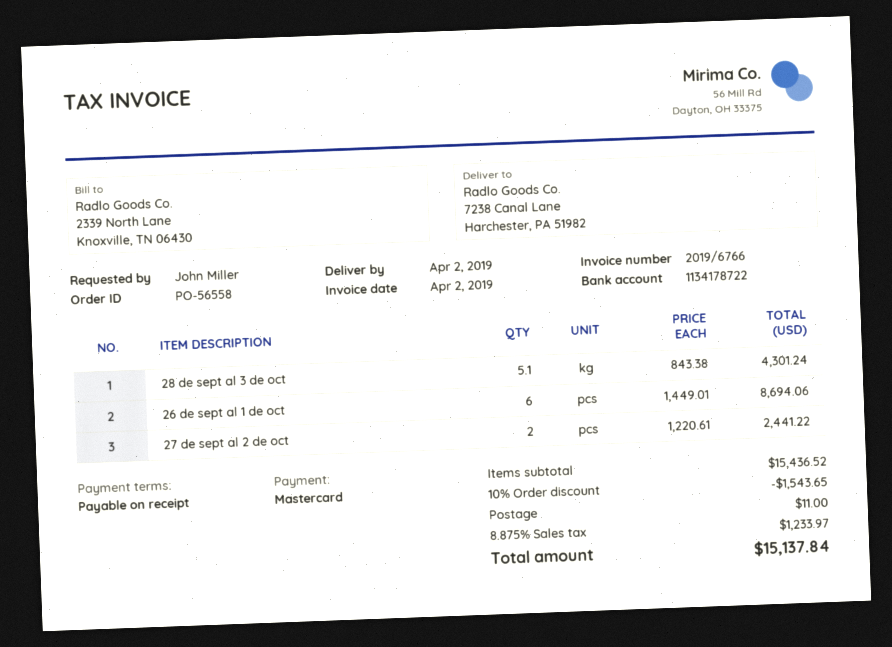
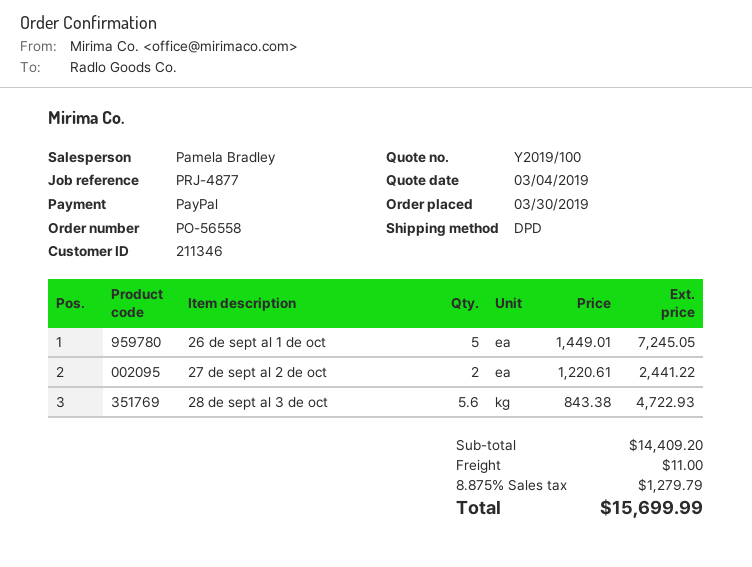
payment method: Mastercard -> PayPal
28 de sept al 3 de oct: 5.1 x 843.38 = 4301.24 -> 5.6 x 843.38 = 4722.93
26 de sept al 1 de oct: 6 x 1449.01 = 8694.06 -> 5 x 1449.01 = 7245.05
subtotal: 15436.52 -> 14409.20
discount: 10% = 1543.65 -> none
tax: 8.875% = 1233.97 -> 8.875% = 1279.79
total: 15137.84 -> 15699.99

